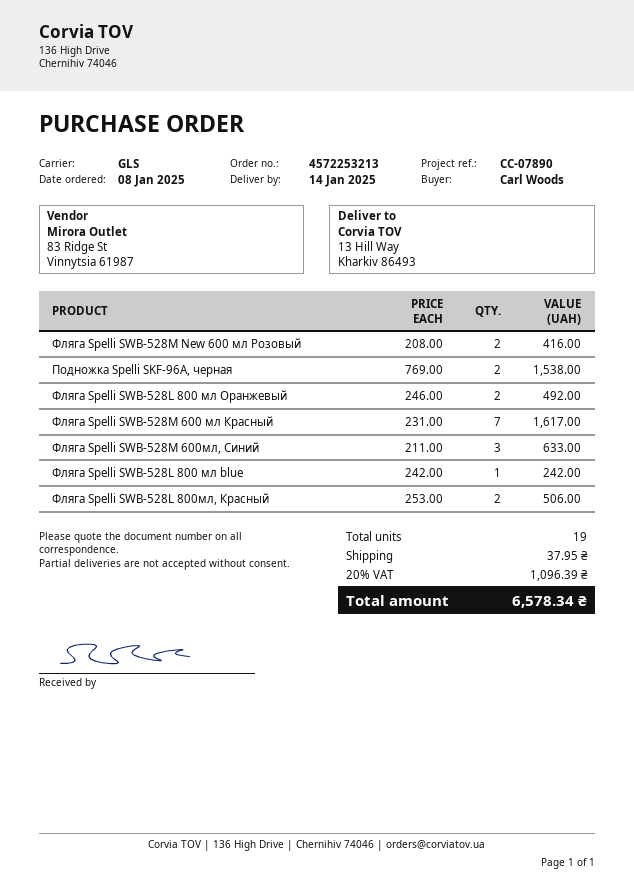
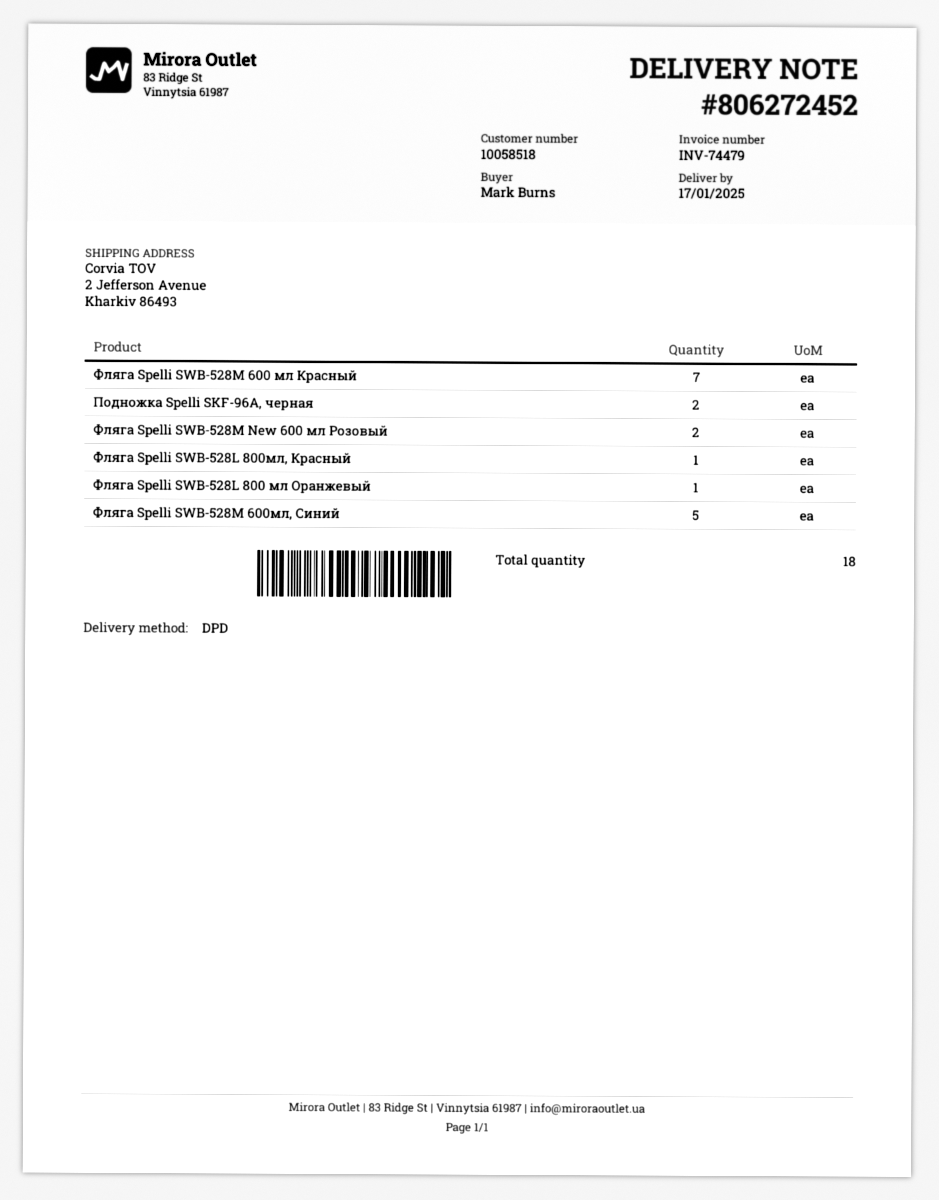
delivery date: 2025-01-14 -> 2025-01-17
ordered by: Carl Woods -> Mark Burns
shipping method: GLS -> DPD
ship to: 13 Hill Way, Kharkiv 86493 -> 2 Jefferson Avenue, Kharkiv 86493
Фляга Spelli SWB-528L 800 мл Оранжевый: 2 -> 1
Фляга Spelli SWB-528M 600мл, Синий: 3 -> 5
Фляга Spelli SWB-528L 800 мл blue: 1 -> none
Фляга Spelli SWB-528L 800мл, Красный: 2 -> 1
total quantity: 19 -> 18

